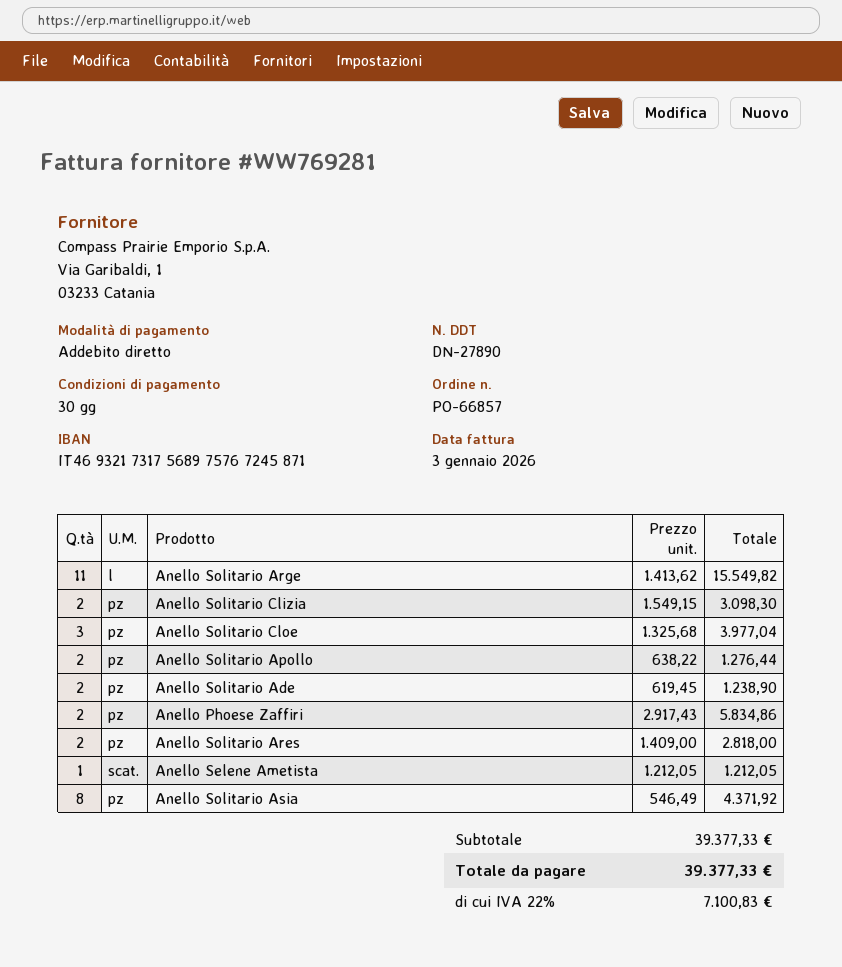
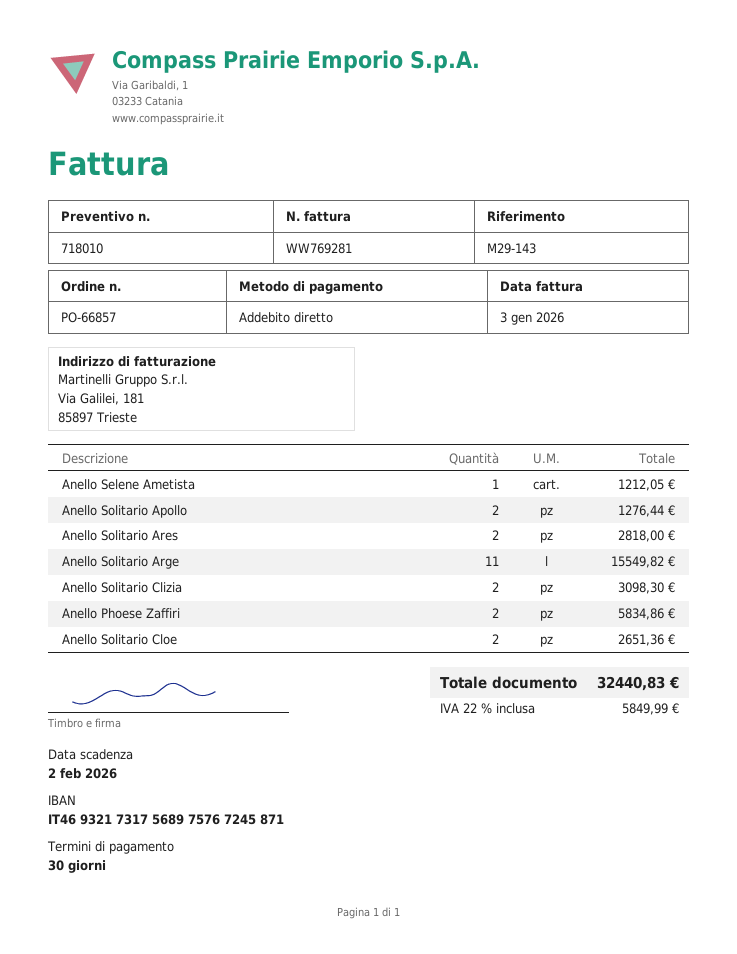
Anello Solitario Cloe: 3 for 3977.04 -> 2 for 2651.36
Anello Solitario Ade: 2 for 1238.90 -> none
Anello Solitario Asia: 8 for 4371.92 -> none
tax: 22% = 7100.83 -> 22% = 5849.99
total: 39377.33 -> 32440.83

